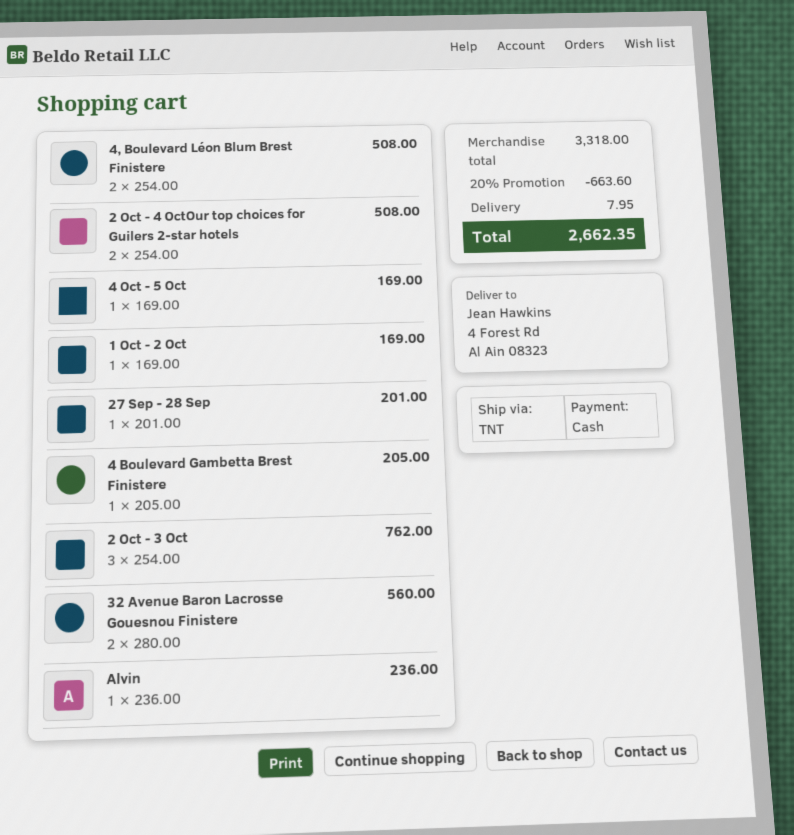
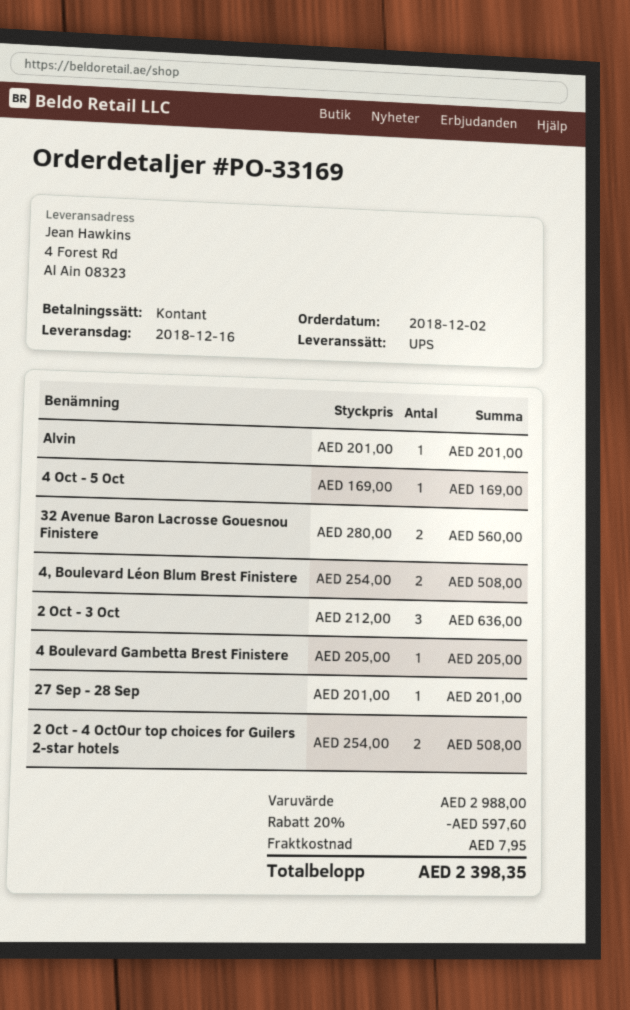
shipping method: TNT -> UPS
1 Oct - 2 Oct: 1 x 169.00 = 169.00 -> none
2 Oct - 3 Oct: 3 x 254.00 = 762.00 -> 3 x 212.00 = 636.00
Alvin: 1 x 236.00 = 236.00 -> 1 x 201.00 = 201.00
subtotal: 3318.00 -> 2988.00
discount: 20% = 663.60 -> 20% = 597.60
total: 2662.35 -> 2398.35

